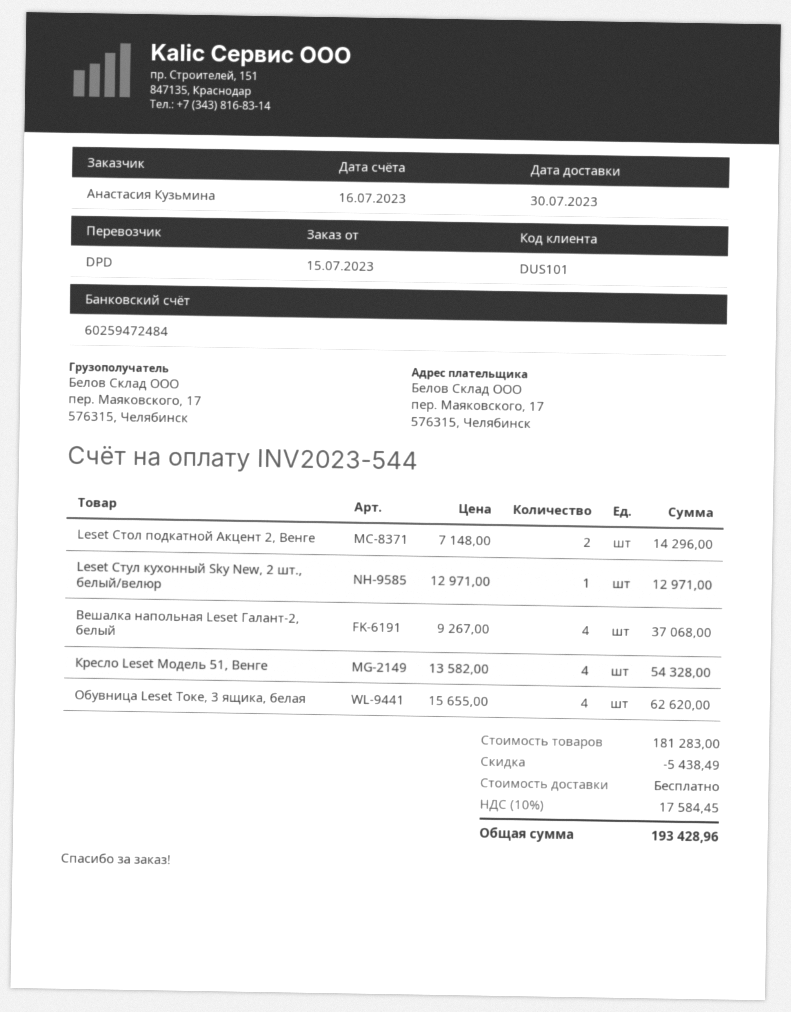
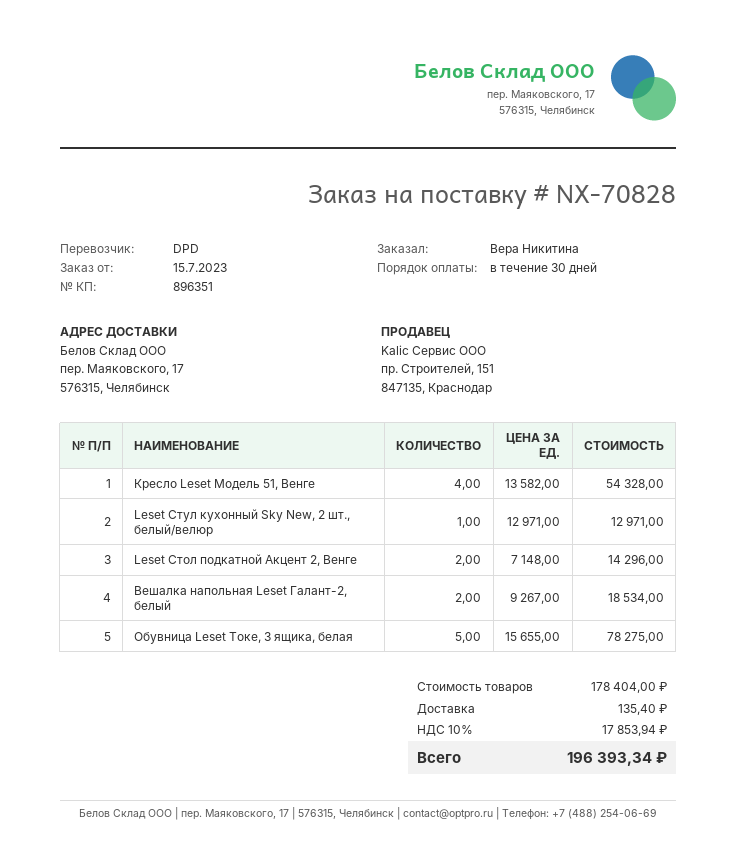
ordered by: Анастасия Кузьмина -> Вера Никитина
Вешалка напольная Leset Галант-2, белый: 4 x 9267.00 = 37068.00 -> 2 x 9267.00 = 18534.00
Обувница Leset Токе, 3 ящика, белая: 4 x 15655.00 = 62620.00 -> 5 x 15655.00 = 78275.00
subtotal: 181283.00 -> 178404.00
discount: 5438.49 -> none
shipping: 0.00 -> 135.40
tax: 10% = 17584.45 -> 10% = 17853.94
total: 193428.96 -> 196393.34

